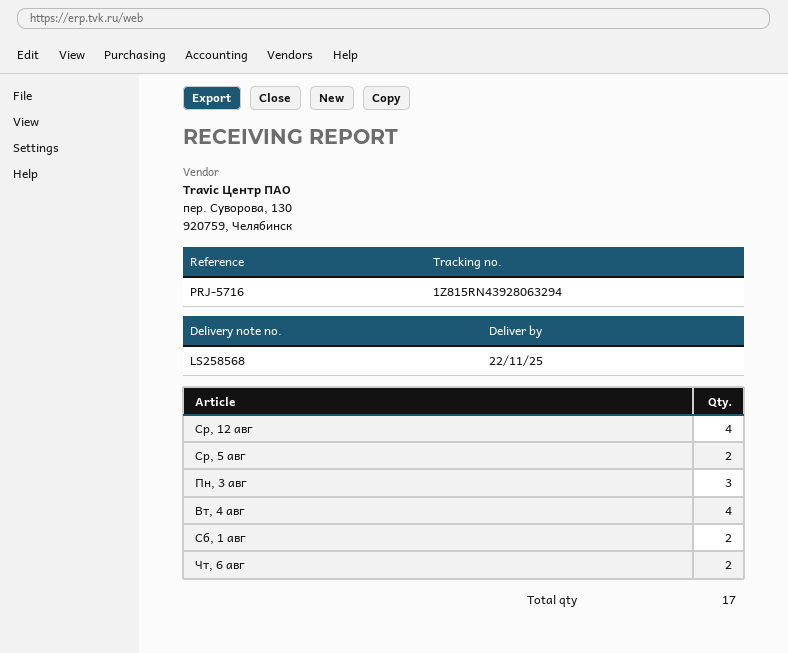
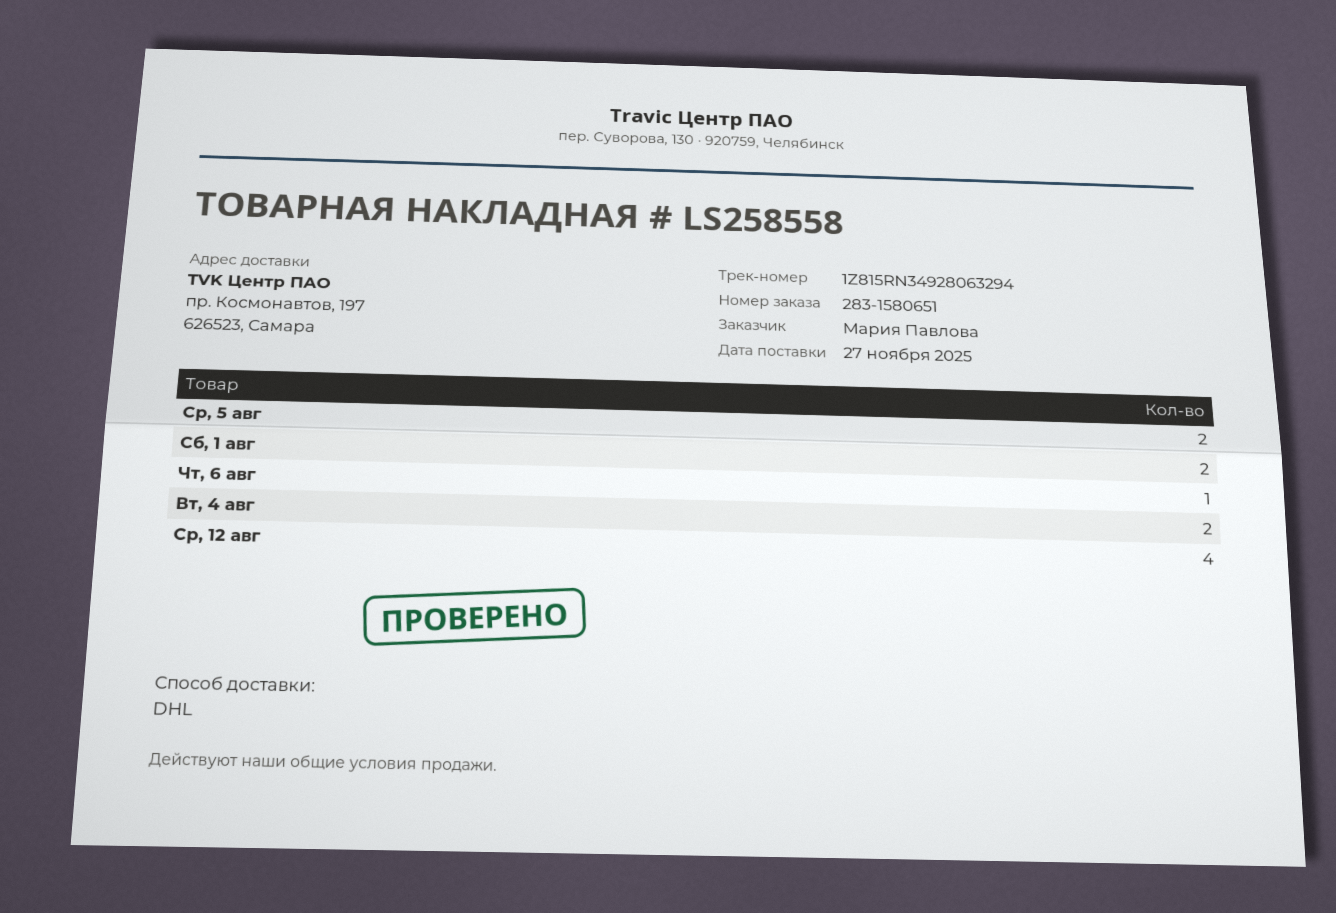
delivery note number: LS258568 -> LS258558
delivery date: 2025-11-22 -> 2025-11-27
tracking number: 1Z815RN43928063294 -> 1Z815RN34928063294
Пн, 3 авг: 3 -> none
Вт, 4 авг: 4 -> 2
Чт, 6 авг: 2 -> 1

